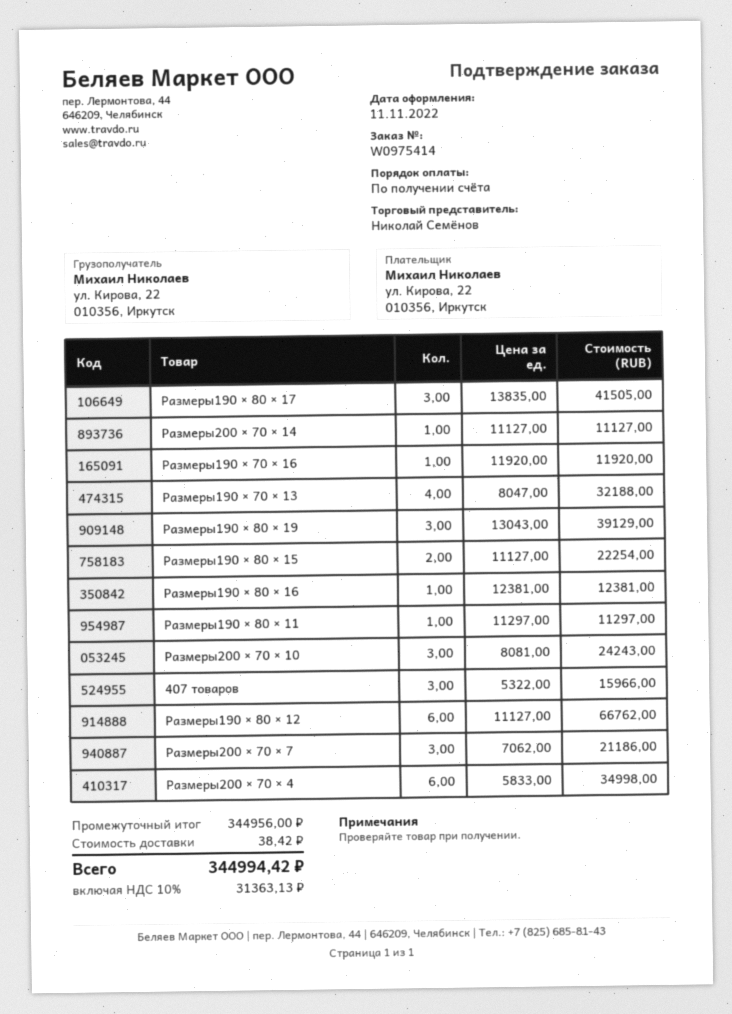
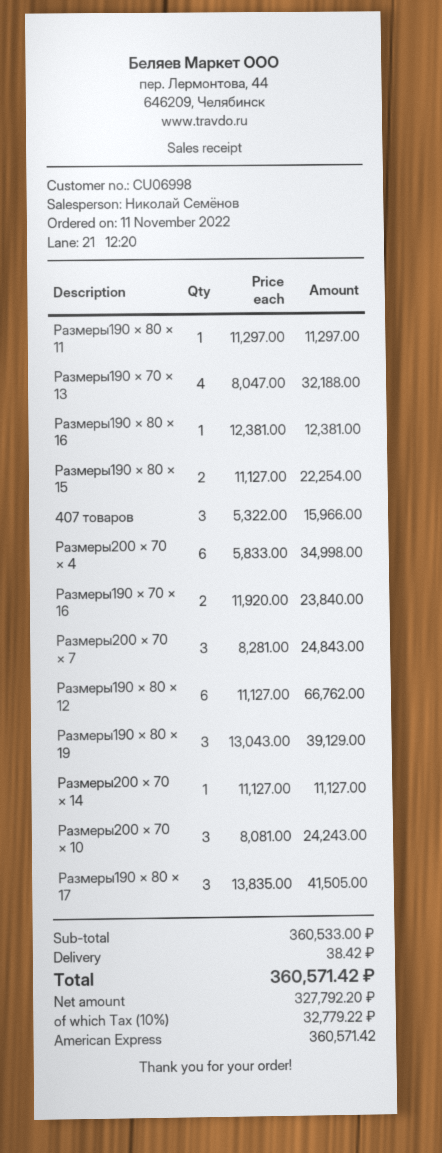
Размеры190 × 70 × 16: 1 x 11920.00 = 11920.00 -> 2 x 11920.00 = 23840.00
Размеры200 × 70 × 7: 3 x 7062.00 = 21186.00 -> 3 x 8281.00 = 24843.00
subtotal: 344956.00 -> 360533.00
tax: 10% = 31363.13 -> 10% = 32779.22
total: 344994.42 -> 360571.42

